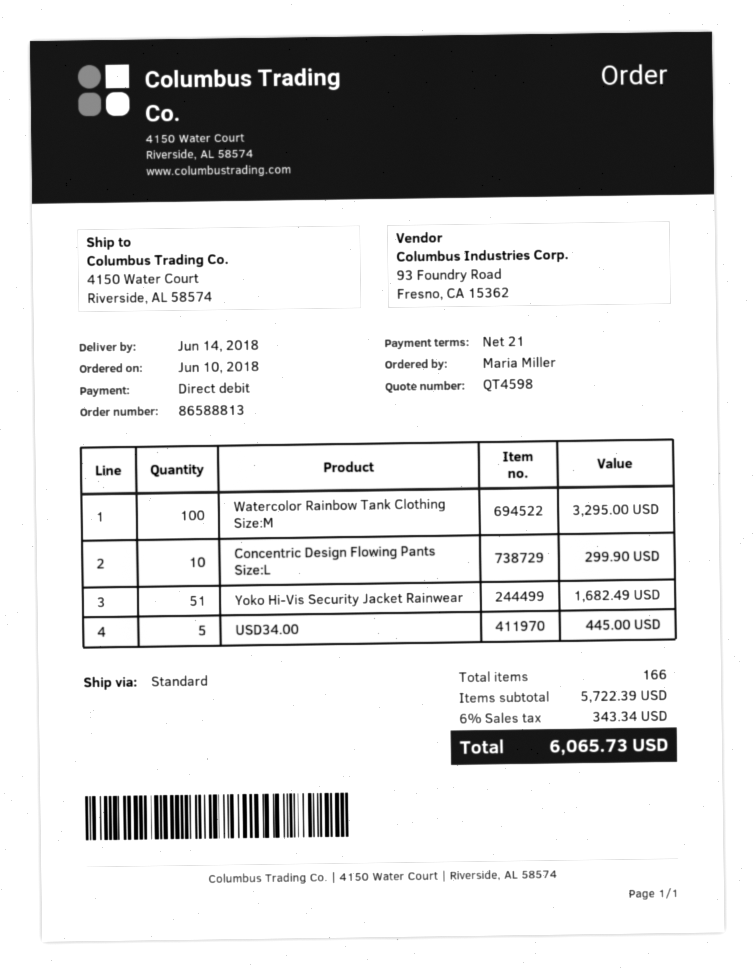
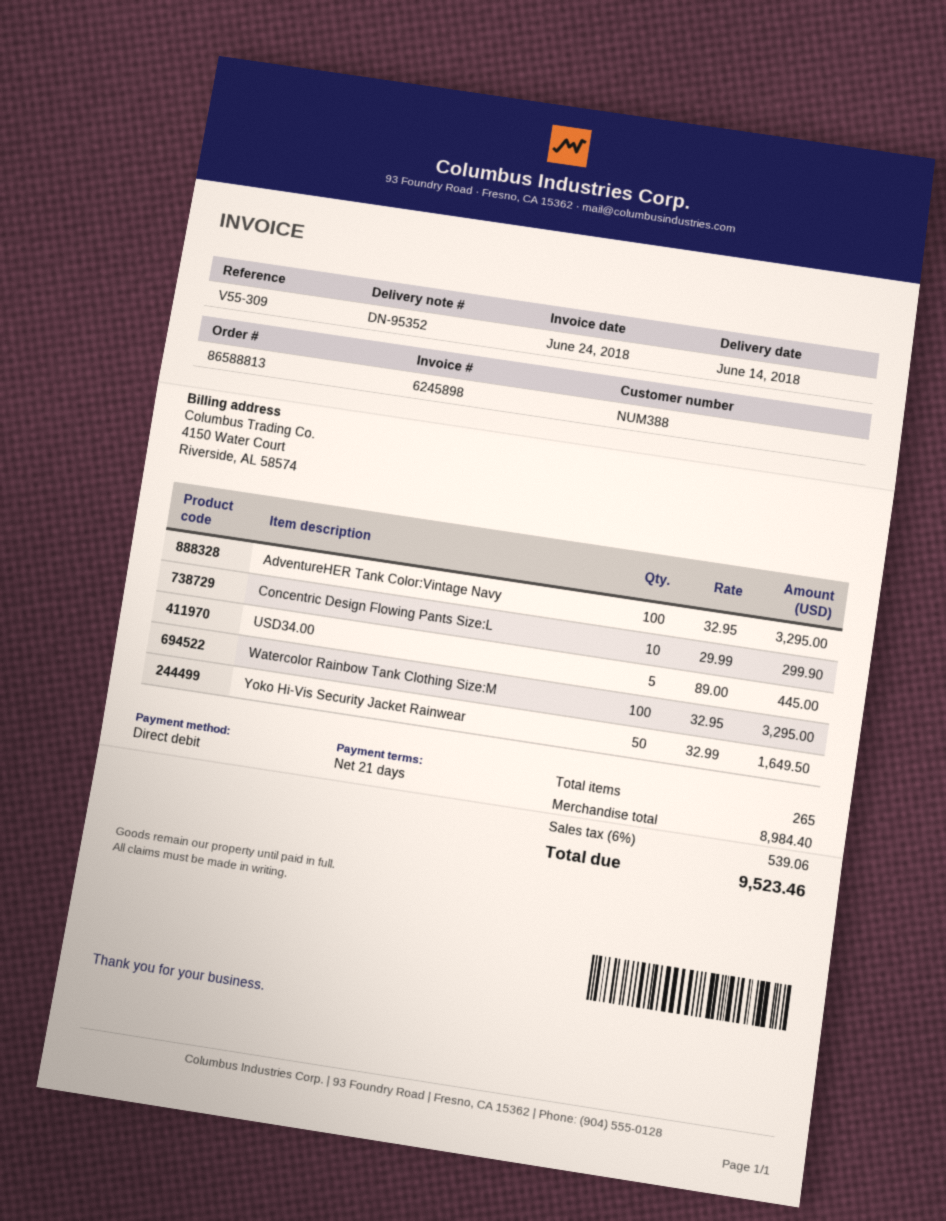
Yoko Hi-Vis Security Jacket Rainwear: 51 for 1682.49 -> 50 for 1649.50
AdventureHER Tank Color:Vintage Navy: none -> 100 for 3295.00
total quantity: 166 -> 265
subtotal: 5722.39 -> 8984.40
tax: 6% = 343.34 -> 6% = 539.06
total: 6065.73 -> 9523.46

